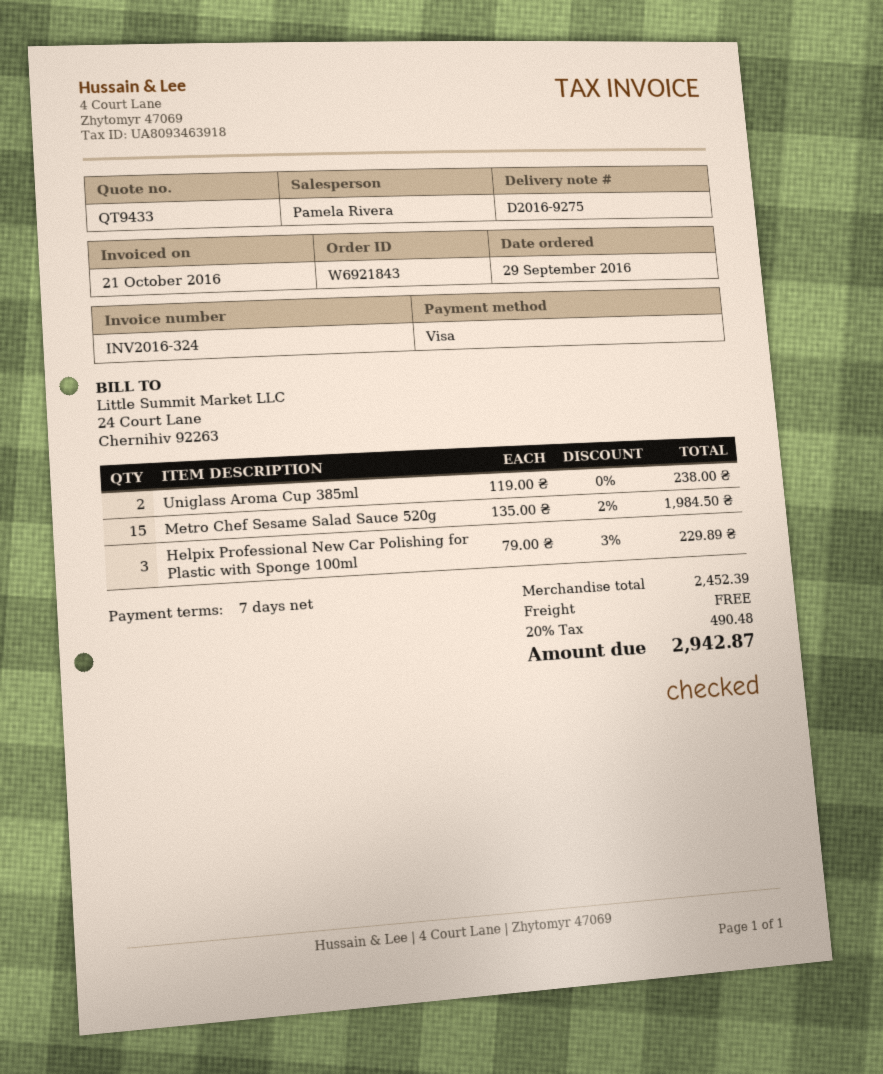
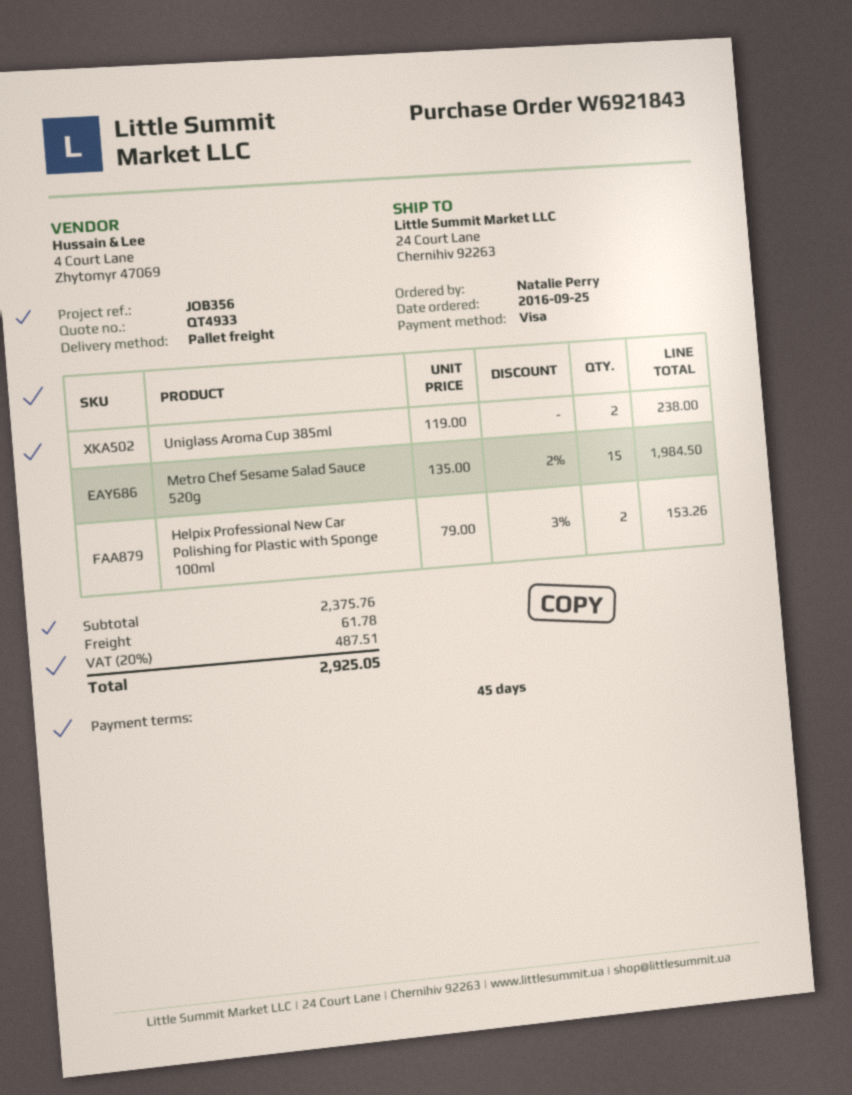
quote number: QT9433 -> QT4933
order date: 2016-09-29 -> 2016-09-25
payment terms: 7 days -> 45 days
Helpix Professional New Car Polishing for Plastic with Sponge 100ml: 3 x 79.00 - 3% = 229.89 -> 2 x 79.00 - 3% = 153.26
subtotal: 2452.39 -> 2375.76
shipping: 0.00 -> 61.78
tax: 20% = 490.48 -> 20% = 487.51
total: 2942.87 -> 2925.05

